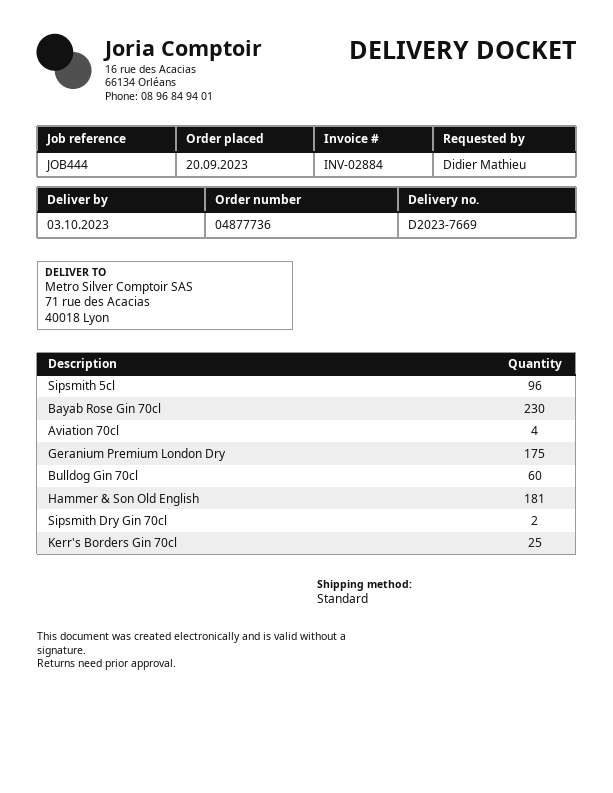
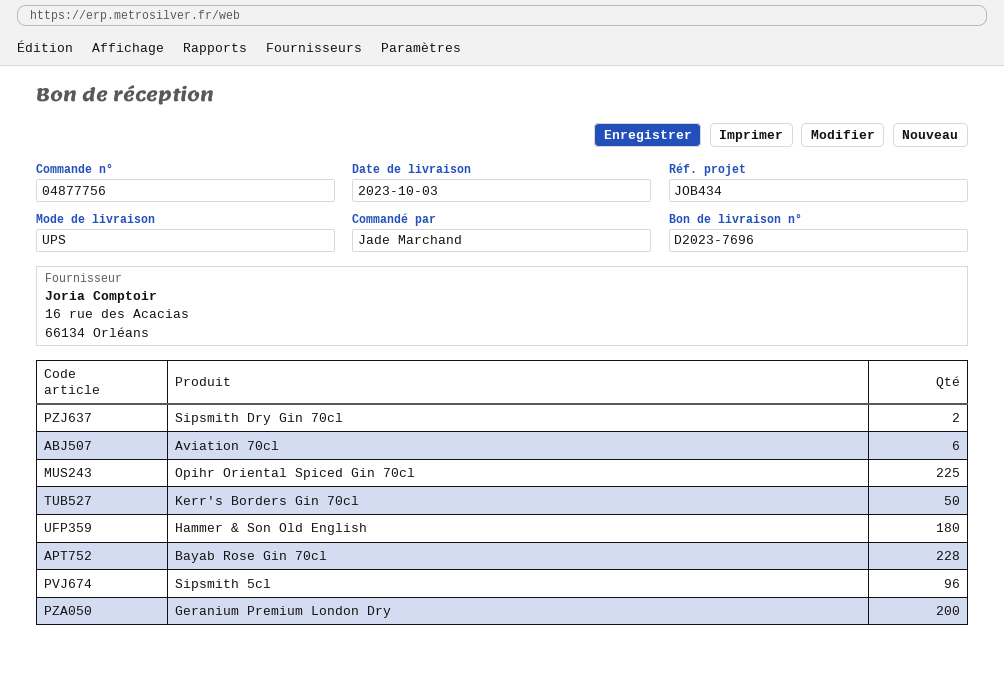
order number: 04877736 -> 04877756
delivery note number: D2023-7669 -> D2023-7696
reference: JOB444 -> JOB434
ordered by: Didier Mathieu -> Jade Marchand
shipping method: standard -> UPS
Bayab Rose Gin 70cl: 230 -> 228
Aviation 70cl: 4 -> 6
Geranium Premium London Dry: 175 -> 200
Bulldog Gin 70cl: 60 -> none
Hammer & Son Old English: 181 -> 180
Kerr's Borders Gin 70cl: 25 -> 50
Opihr Oriental Spiced Gin 70cl: none -> 225

